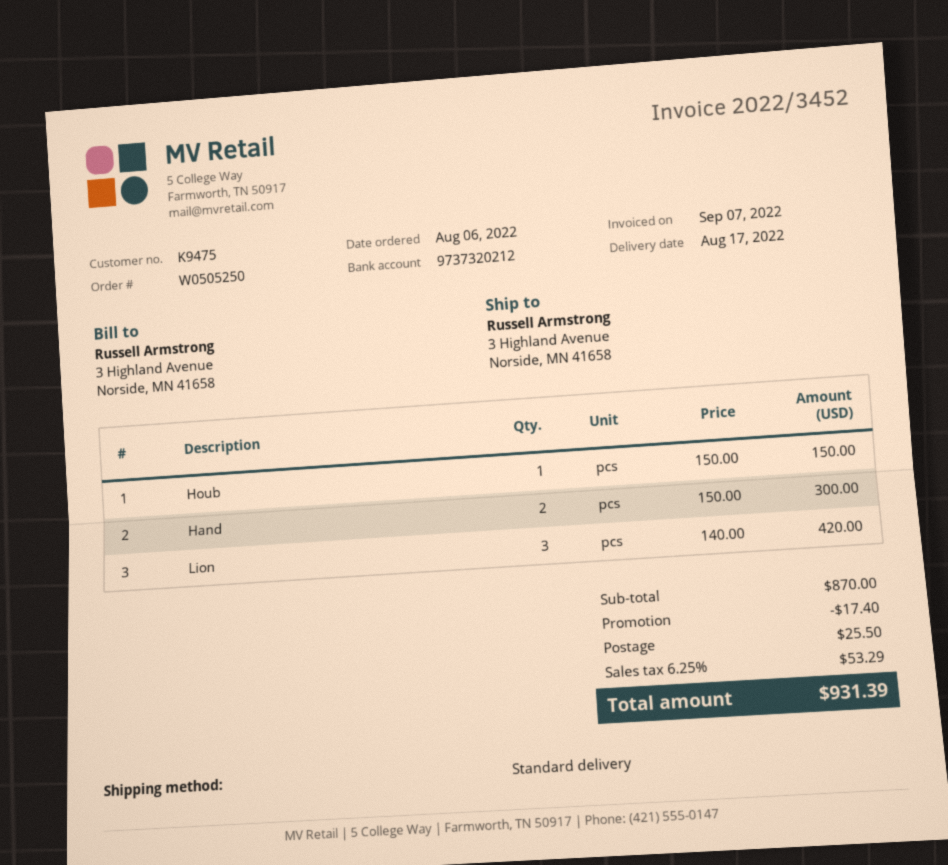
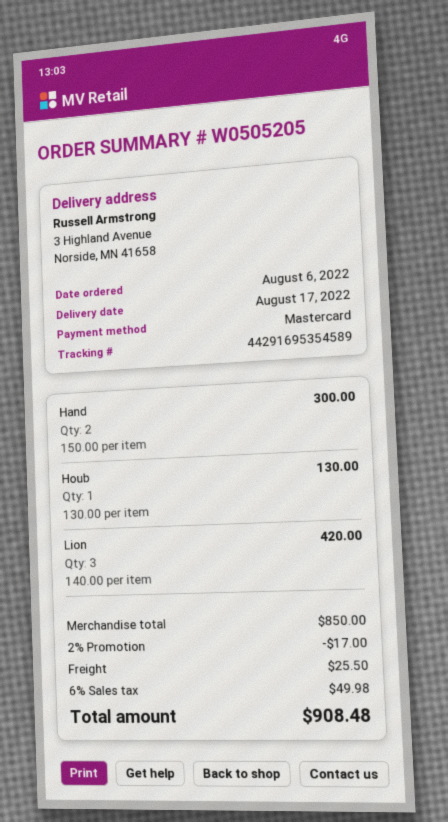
order number: W0505250 -> W0505205
Houb: 1 x 150.00 = 150.00 -> 1 x 130.00 = 130.00
subtotal: 870.00 -> 850.00
discount: 17.40 -> 17.00
tax: 6.25% = 53.29 -> 6% = 49.98
total: 931.39 -> 908.48

